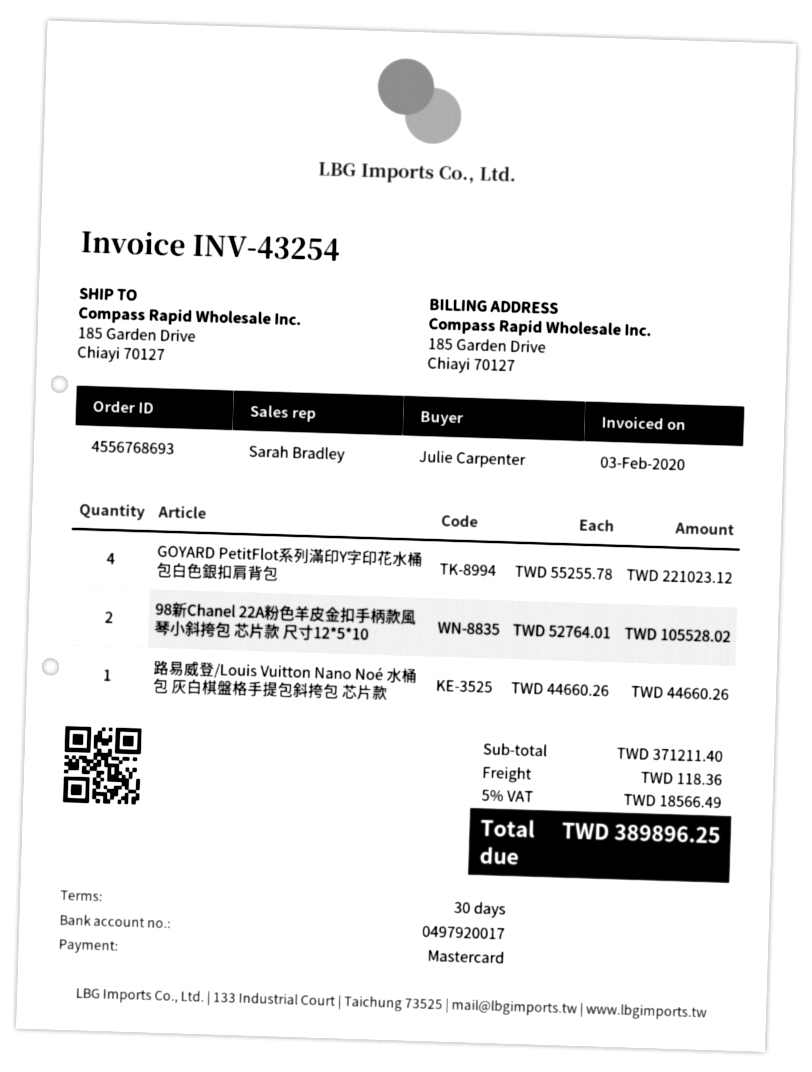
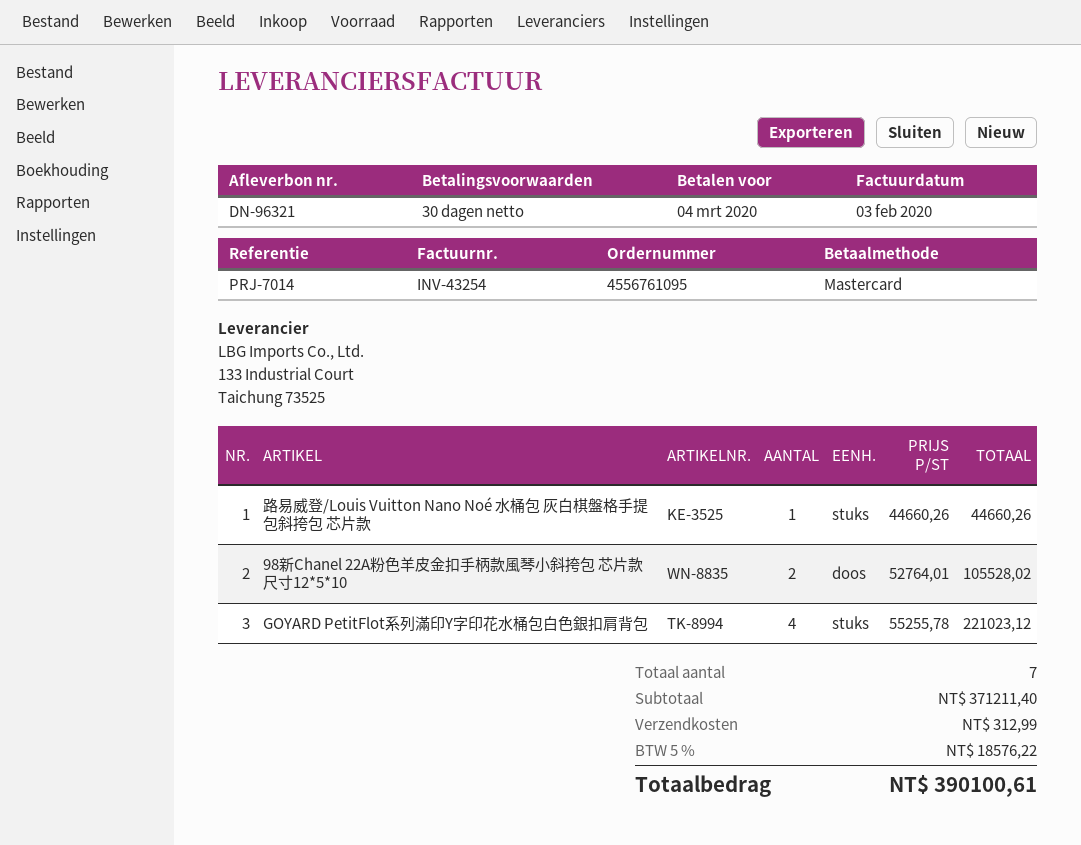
order number: 4556768693 -> 4556761095
shipping: 118.36 -> 312.99
tax: 5% = 18566.49 -> 5% = 18576.22
total: 389896.25 -> 390100.61

